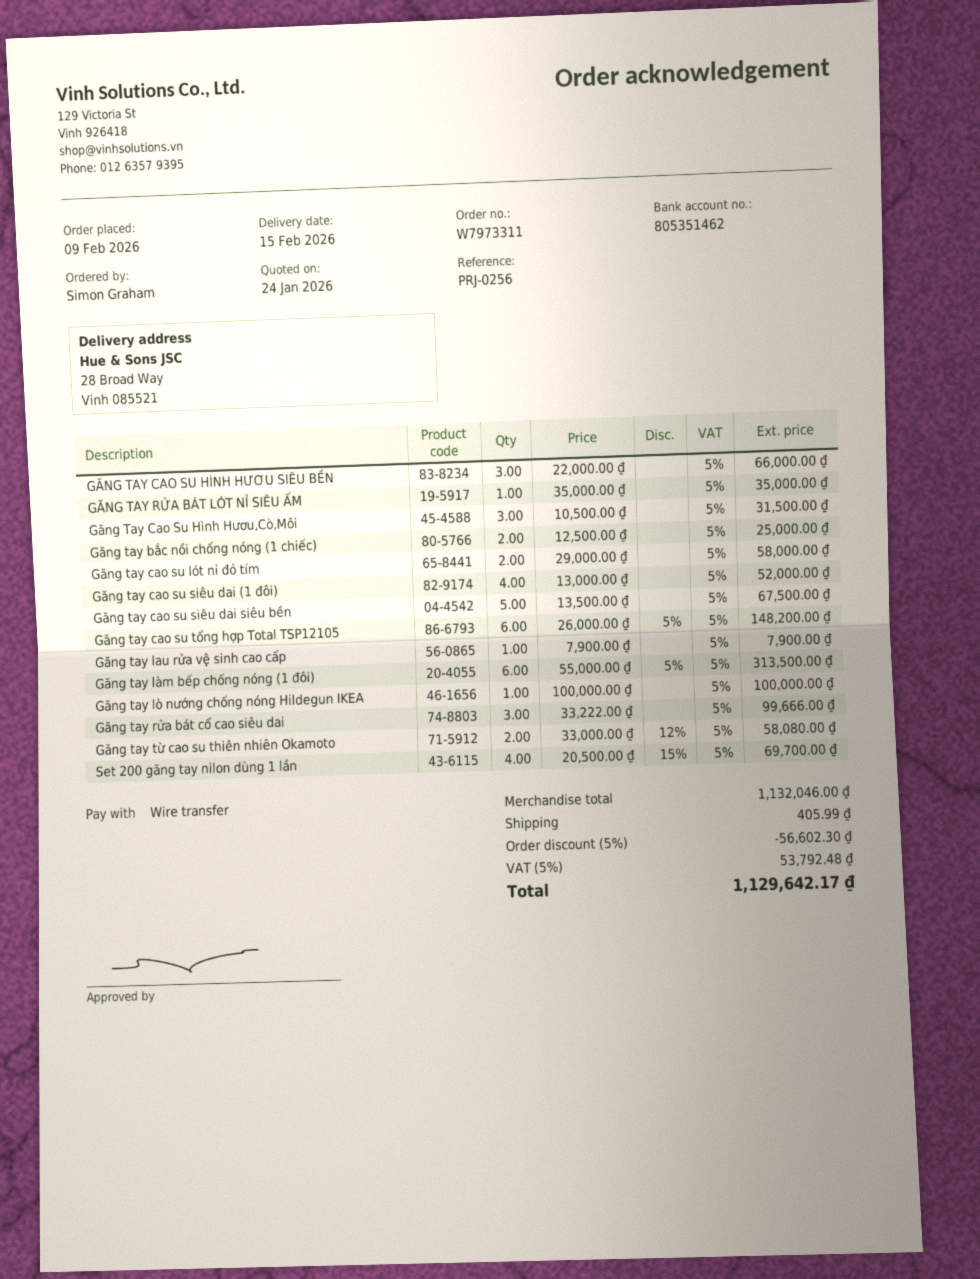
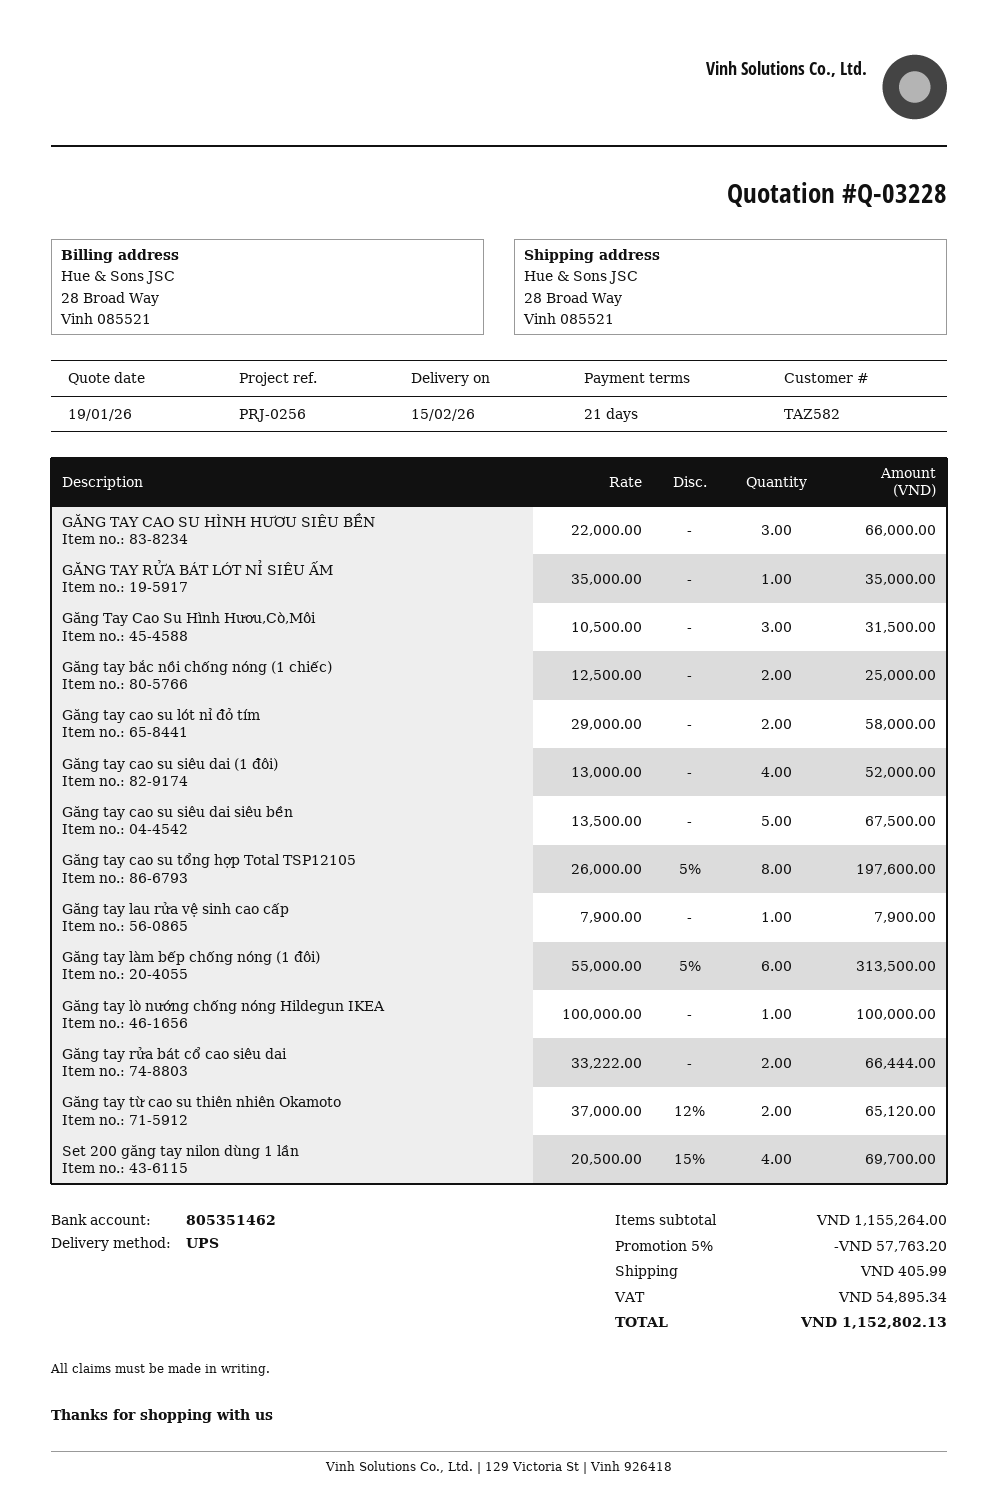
quote date: 2026-01-24 -> 2026-01-19
Găng tay cao su tổng hợp Total TSP12105: 6 x 26000.00 - 5% = 148200.00 -> 8 x 26000.00 - 5% = 197600.00
Găng tay rửa bát cổ cao siêu dai: 3 x 33222.00 = 99666.00 -> 2 x 33222.00 = 66444.00
Găng tay từ cao su thiên nhiên Okamoto: 2 x 33000.00 - 12% = 58080.00 -> 2 x 37000.00 - 12% = 65120.00
subtotal: 1132046.00 -> 1155264.00
discount: 5% = 56602.30 -> 5% = 57763.20
tax: 53792.48 -> 54895.34
total: 1129642.17 -> 1152802.13

